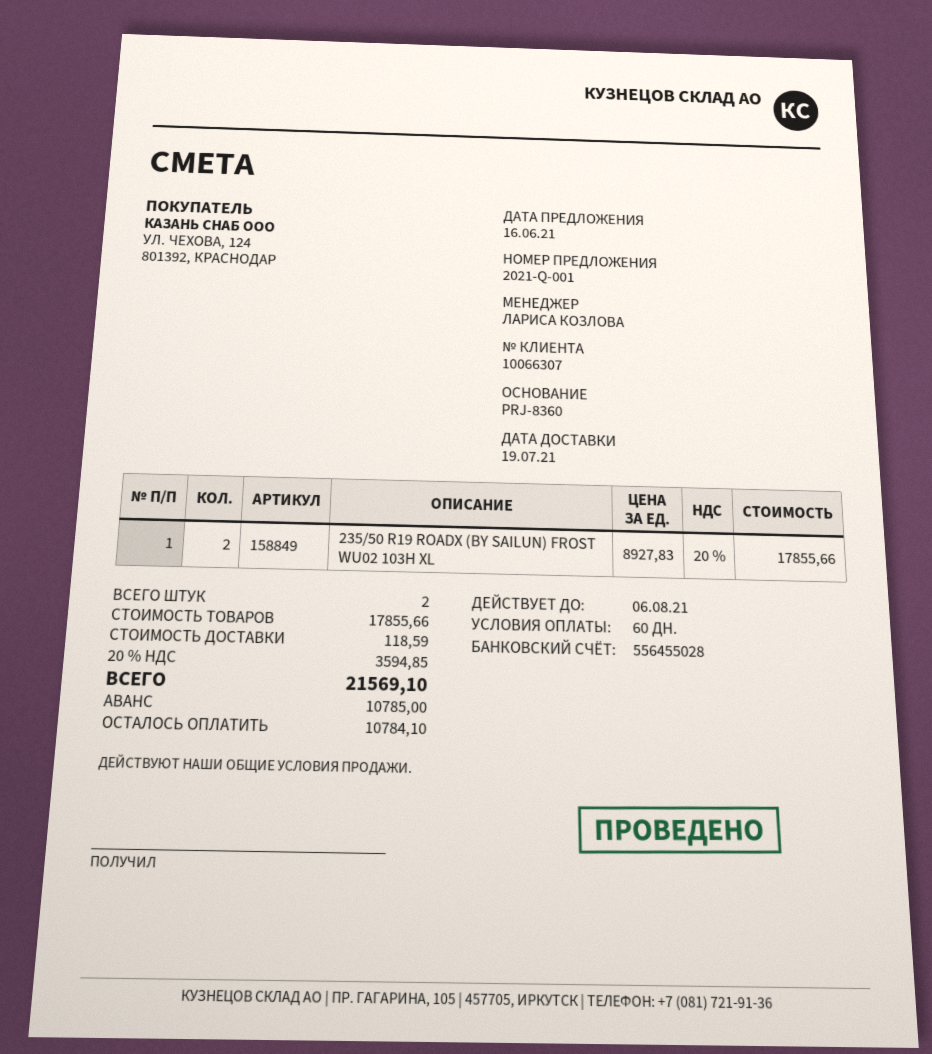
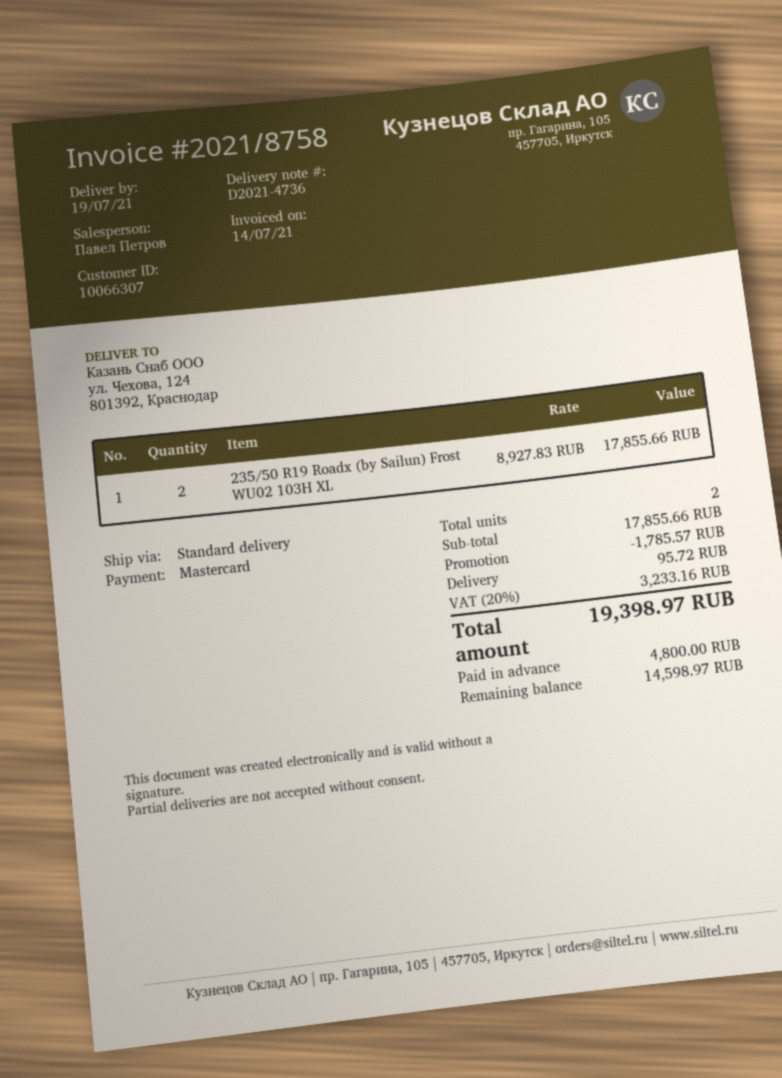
sales rep: ЛАРИСА КОЗЛОВА -> Павел Петров
discount: none -> 1785.57
shipping: 118.59 -> 95.72
tax: 20% = 3594.85 -> 20% = 3233.16
total: 21569.10 -> 19398.97
deposit: 10785.00 -> 4800.00
balance: 10784.10 -> 14598.97

